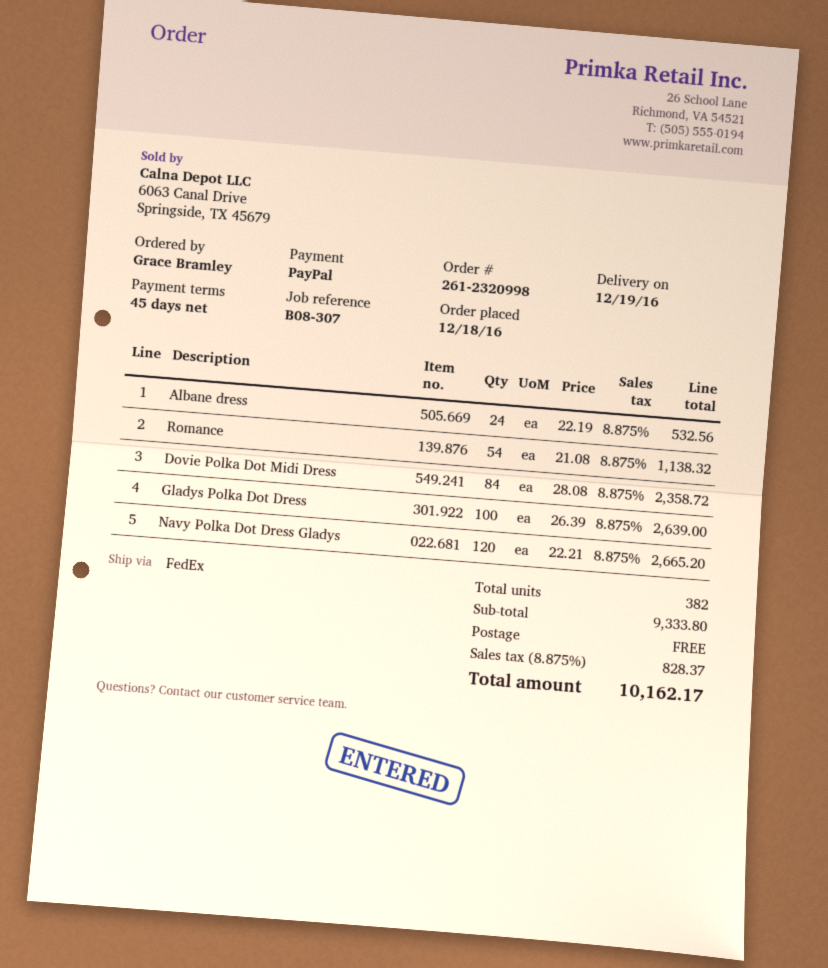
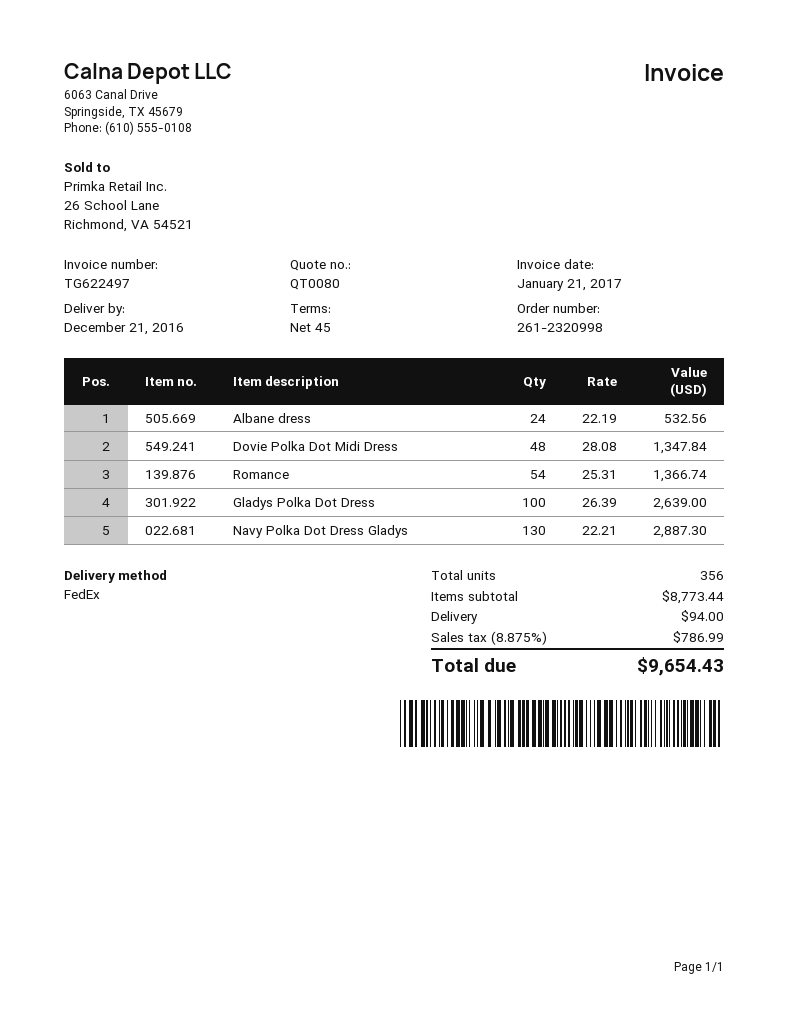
delivery date: 2016-12-19 -> 2016-12-21
Romance: 54 x 21.08 = 1138.32 -> 54 x 25.31 = 1366.74
Dovie Polka Dot Midi Dress: 84 x 28.08 = 2358.72 -> 48 x 28.08 = 1347.84
Navy Polka Dot Dress Gladys: 120 x 22.21 = 2665.20 -> 130 x 22.21 = 2887.30
total quantity: 382 -> 356
subtotal: 9333.80 -> 8773.44
shipping: 0.00 -> 94.00
tax: 8.875% = 828.37 -> 8.875% = 786.99
total: 10162.17 -> 9654.43

